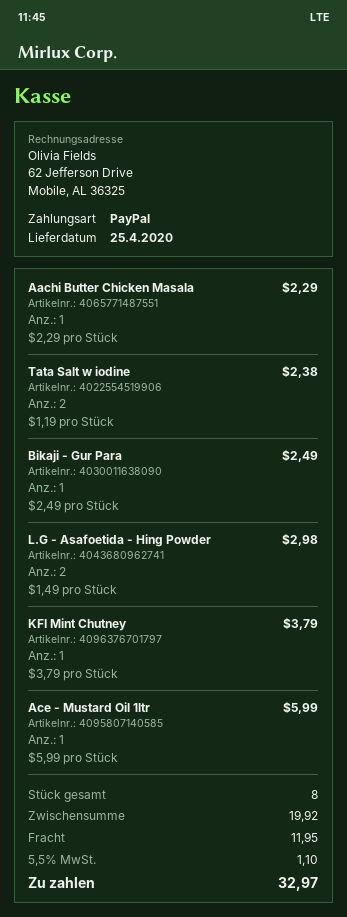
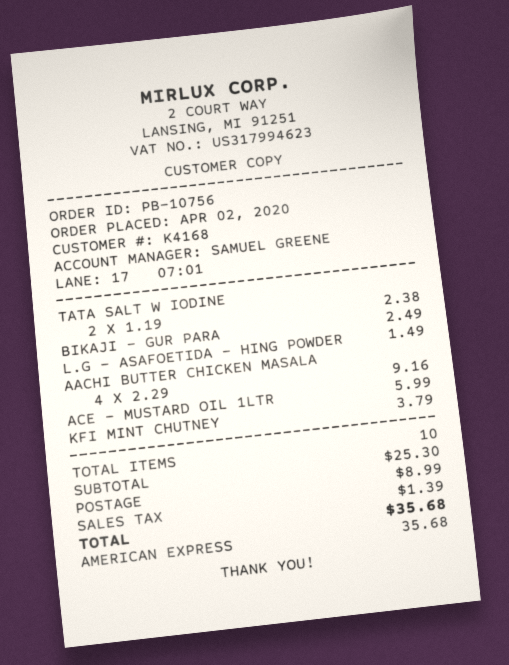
payment method: PayPal -> American Express
Aachi Butter Chicken Masala: 1 x 2.29 = 2.29 -> 4 x 2.29 = 9.16
L.G - Asafoetida - Hing Powder: 2 x 1.49 = 2.98 -> 1 x 1.49 = 1.49
total quantity: 8 -> 10
subtotal: 19.92 -> 25.30
shipping: 11.95 -> 8.99
tax: 1.10 -> 1.39
total: 32.97 -> 35.68

